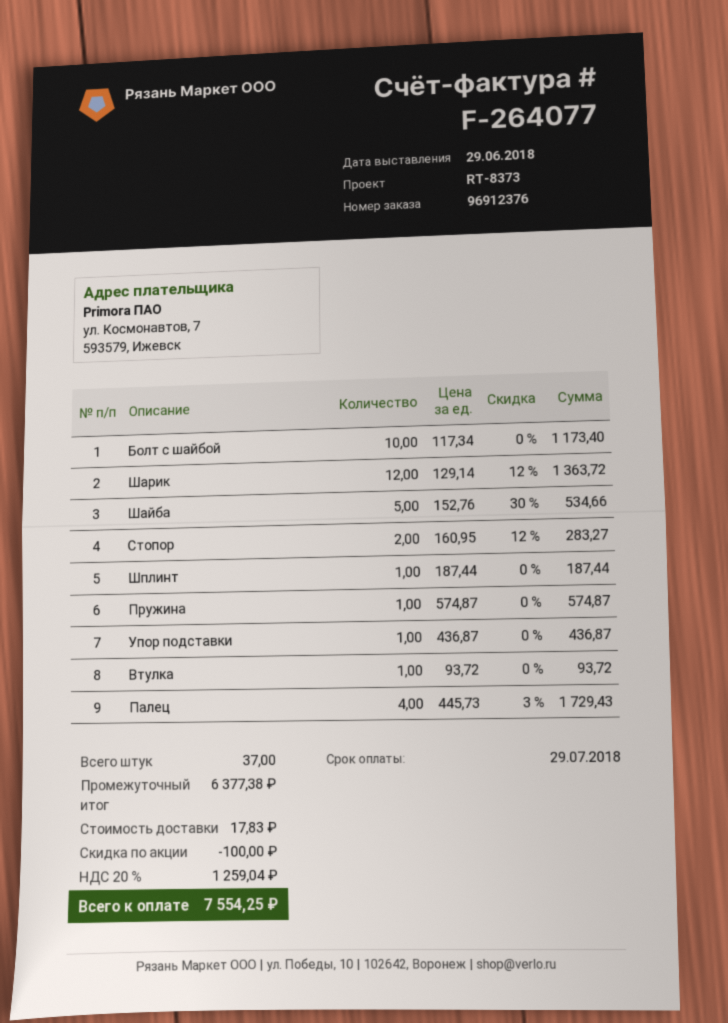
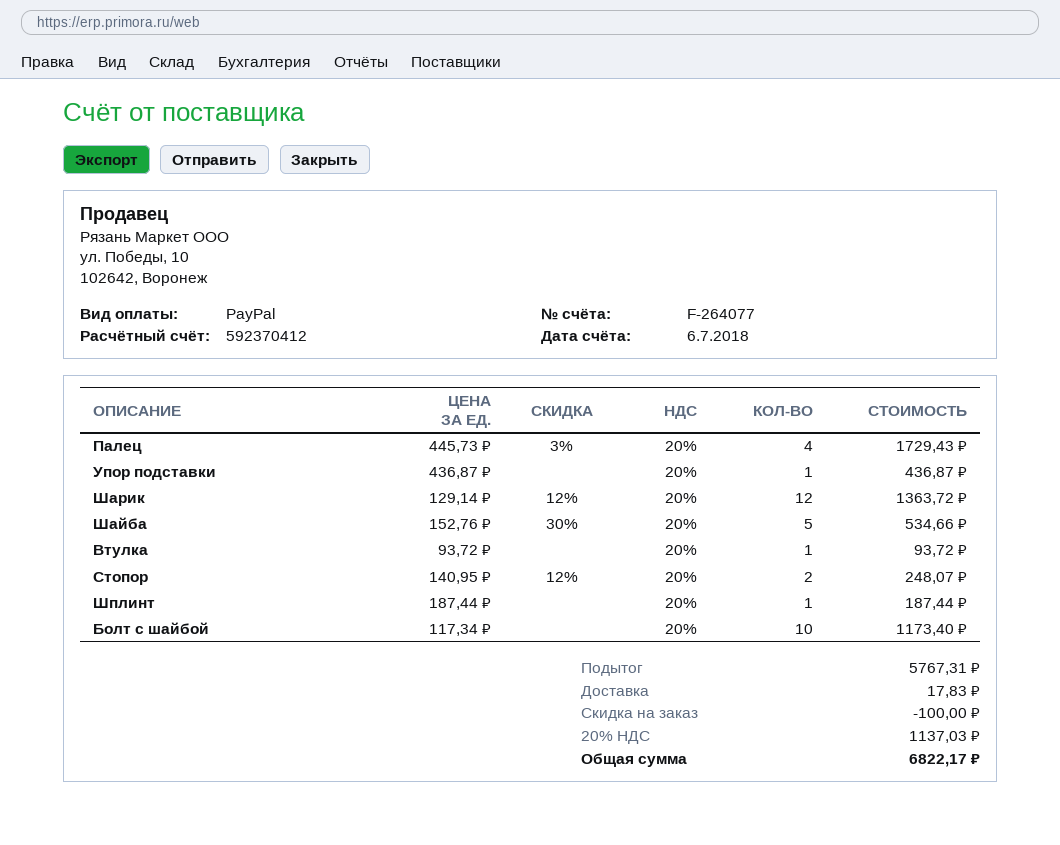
invoice date: 2018-06-29 -> 2018-07-06
Стопор: 2 x 160.95 - 12% = 283.27 -> 2 x 140.95 - 12% = 248.07
Пружина: 1 x 574.87 = 574.87 -> none
subtotal: 6377.38 -> 5767.31
tax: 20% = 1259.04 -> 20% = 1137.03
total: 7554.25 -> 6822.17

